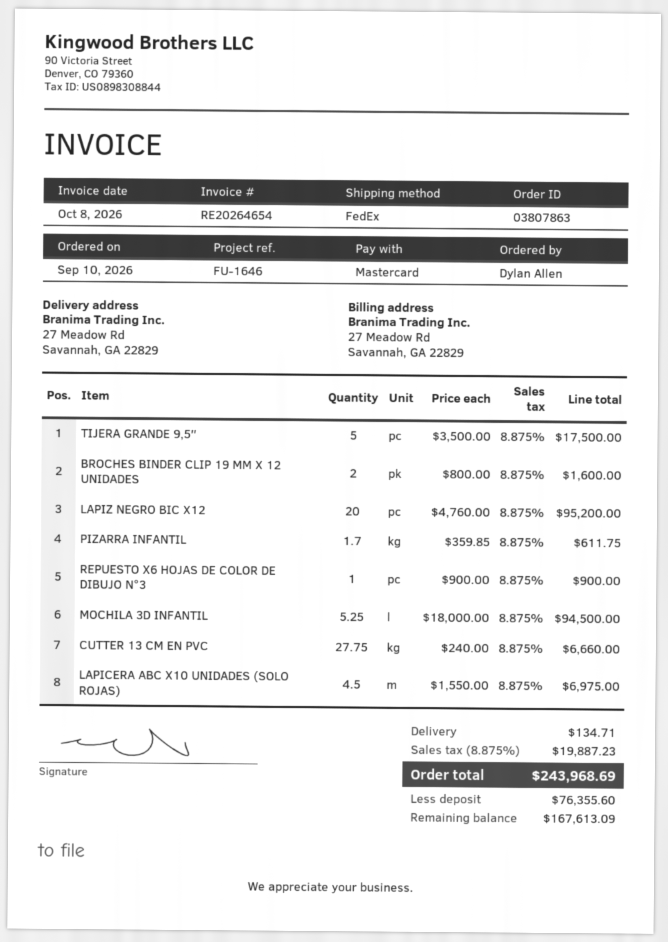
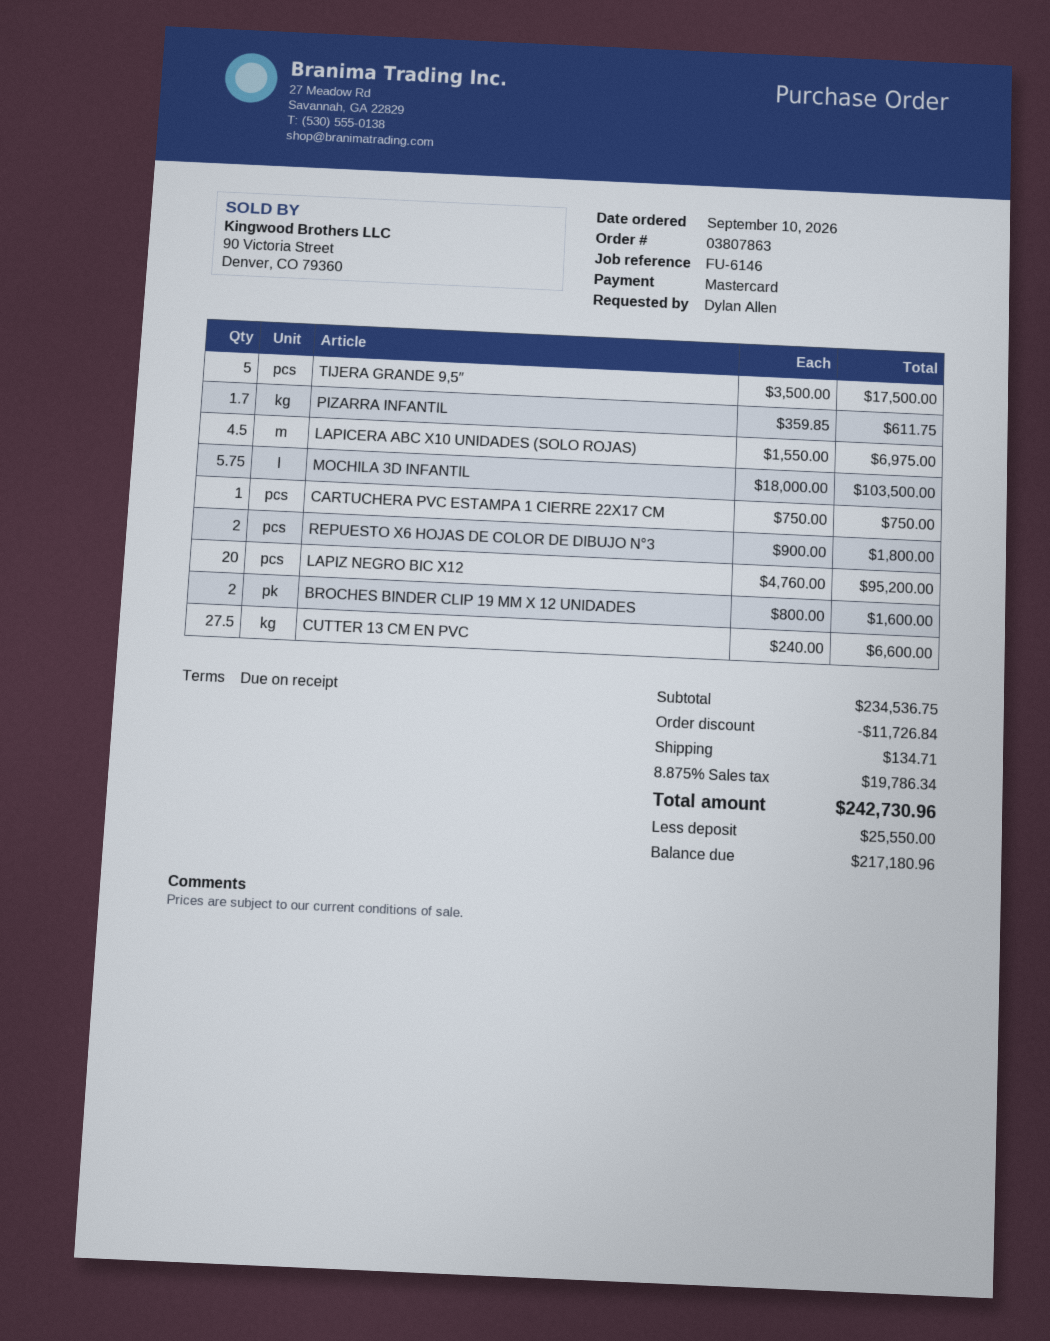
reference: FU-1646 -> FU-6146
REPUESTO X6 HOJAS DE COLOR DE DIBUJO N°3: 1 x 900.00 = 900.00 -> 2 x 900.00 = 1800.00
MOCHILA 3D INFANTIL: 5.25 x 18000.00 = 94500.00 -> 5.75 x 18000.00 = 103500.00
CUTTER 13 CM EN PVC: 27.75 x 240.00 = 6660.00 -> 27.5 x 240.00 = 6600.00
CARTUCHERA PVC ESTAMPA 1 CIERRE 22X17 CM: none -> 1 x 750.00 = 750.00
discount: none -> 11726.84
tax: 8.875% = 19887.23 -> 8.875% = 19786.34
total: 243968.69 -> 242730.96
deposit: 76355.60 -> 25550.00
balance: 167613.09 -> 217180.96

